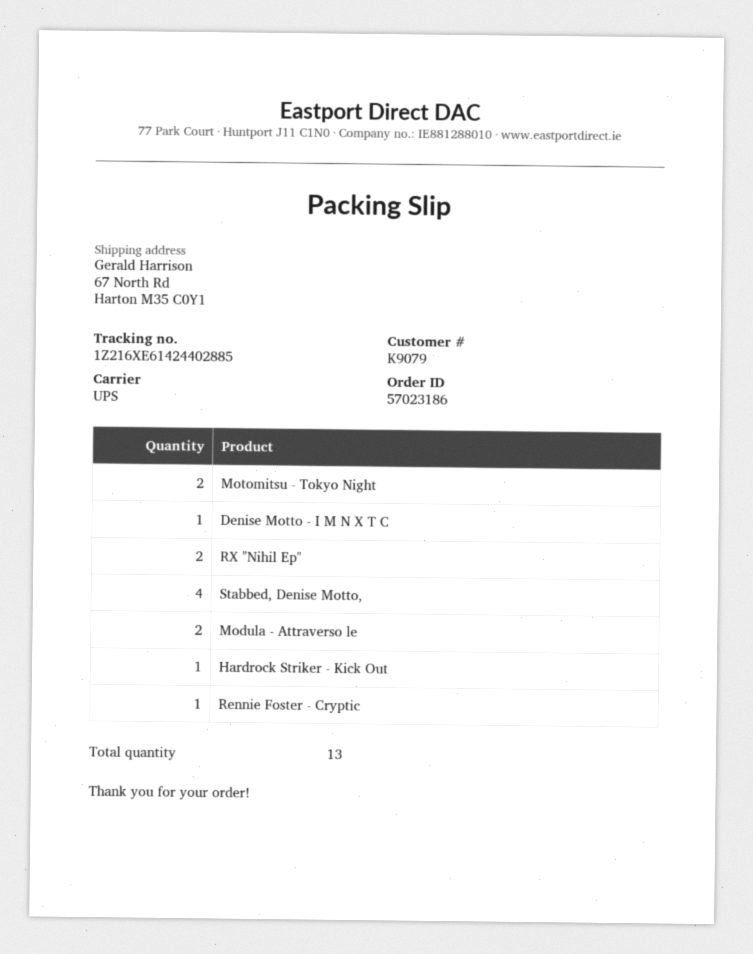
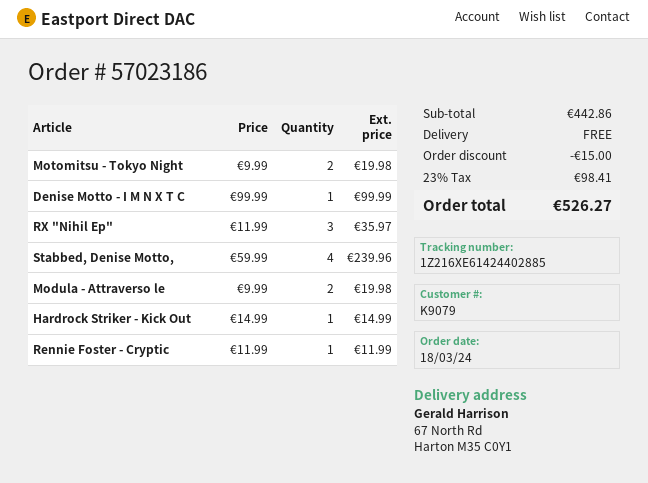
RX "Nihil Ep": 2 -> 3

